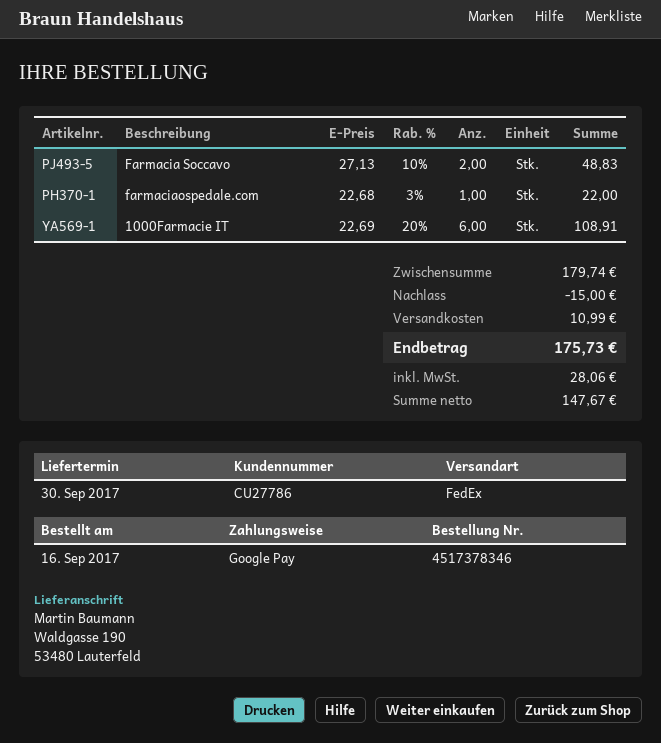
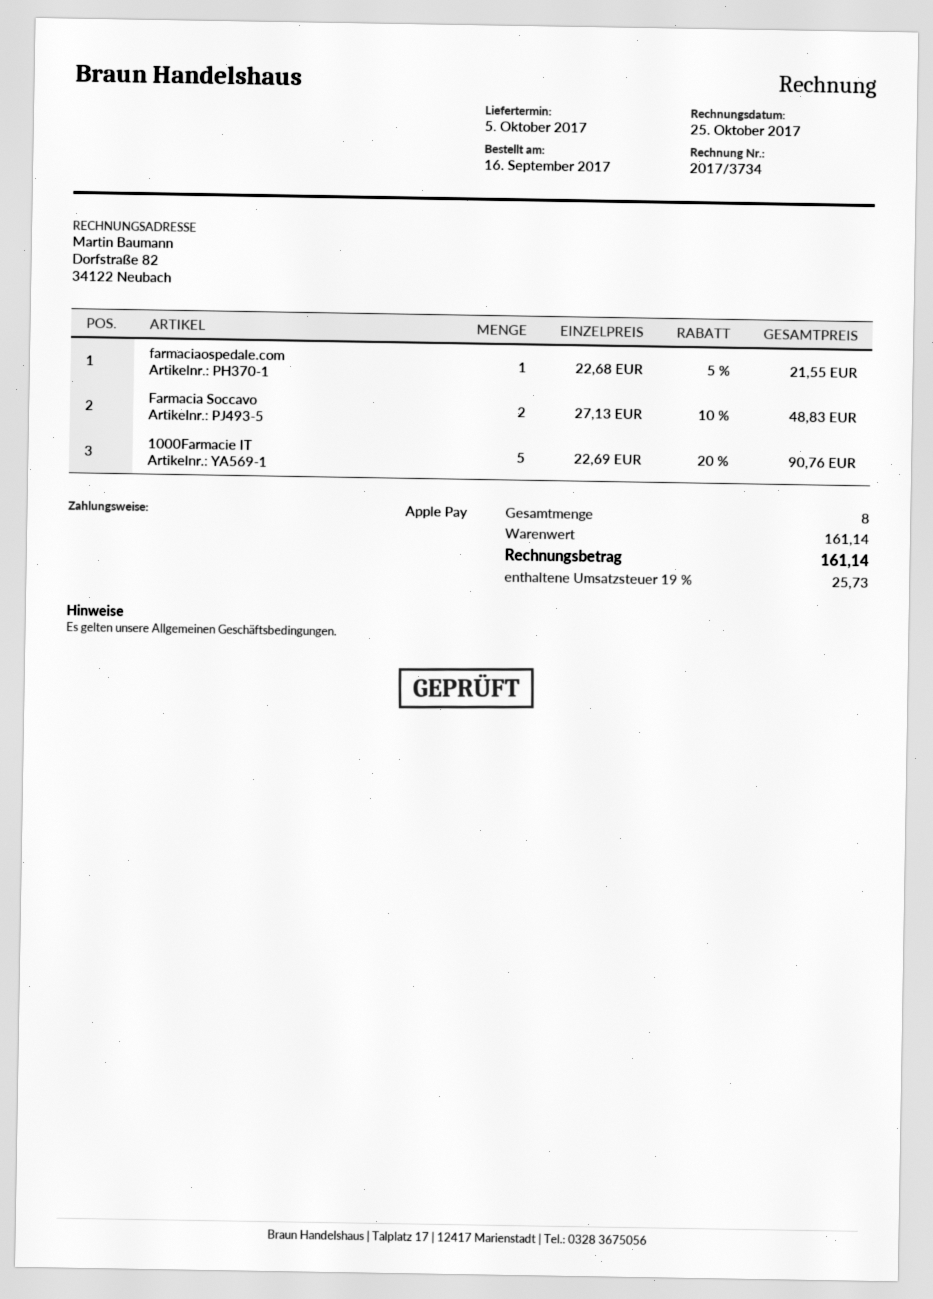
delivery date: 2017-09-30 -> 2017-10-05
payment method: Google Pay -> Apple Pay
farmaciaospedale.com: 1 x 22.68 - 3% = 22.00 -> 1 x 22.68 - 5% = 21.55
1000Farmacie IT: 6 x 22.69 - 20% = 108.91 -> 5 x 22.69 - 20% = 90.76
subtotal: 179.74 -> 161.14
discount: 15.00 -> none
shipping: 10.99 -> none
tax: 28.06 -> 25.73
total: 175.73 -> 161.14

